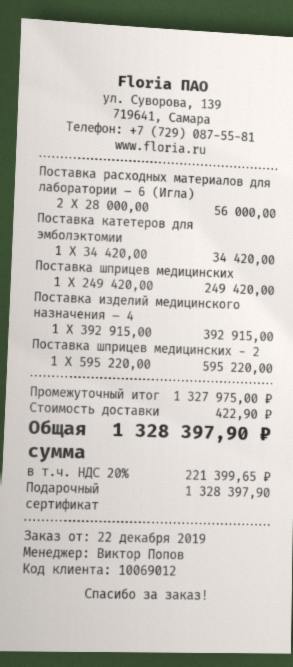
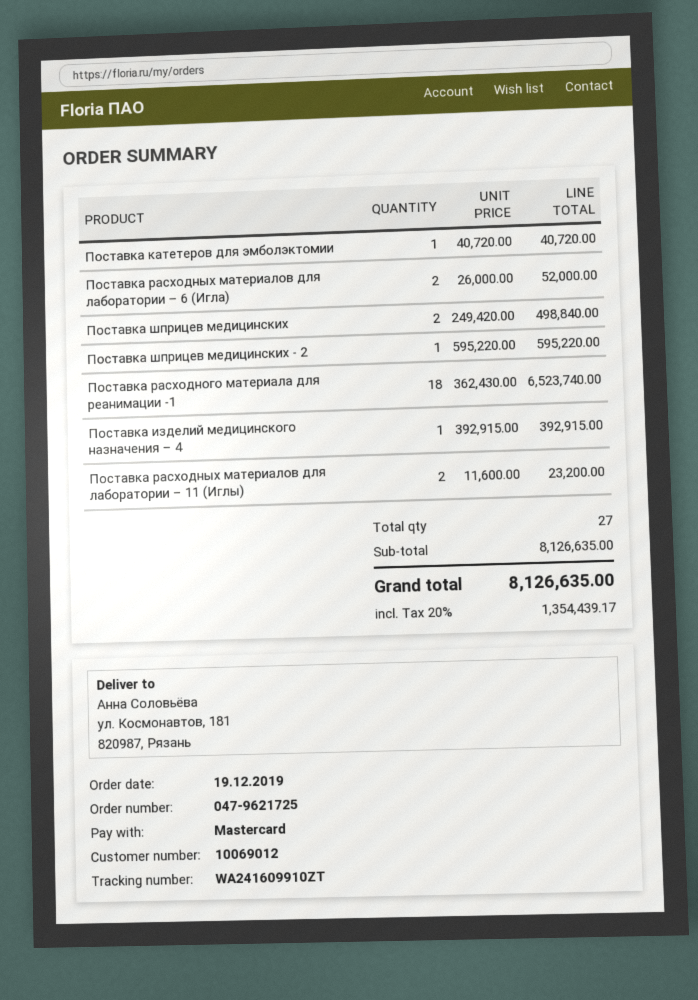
order date: 2019-12-22 -> 2019-12-19
payment method: gift card -> Mastercard
Поставка расходных материалов для лаборатории – 6 (Игла): 2 x 28000.00 = 56000.00 -> 2 x 26000.00 = 52000.00
Поставка катетеров для эмболэктомии: 1 x 34420.00 = 34420.00 -> 1 x 40720.00 = 40720.00
Поставка шприцев медицинских: 1 x 249420.00 = 249420.00 -> 2 x 249420.00 = 498840.00
Поставка расходного материала для реанимации -1: none -> 18 x 362430.00 = 6523740.00
Поставка расходных материалов для лаборатории – 11 (Иглы): none -> 2 x 11600.00 = 23200.00
subtotal: 1327975.00 -> 8126635.00
shipping: 422.90 -> none
tax: 20% = 221399.65 -> 20% = 1354439.17
total: 1328397.90 -> 8126635.00

